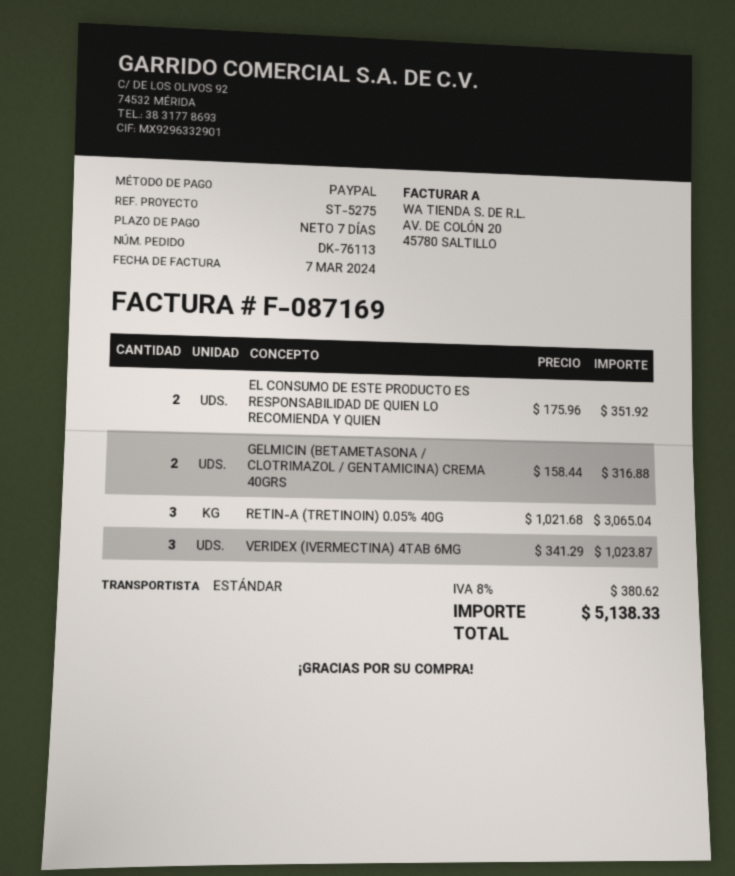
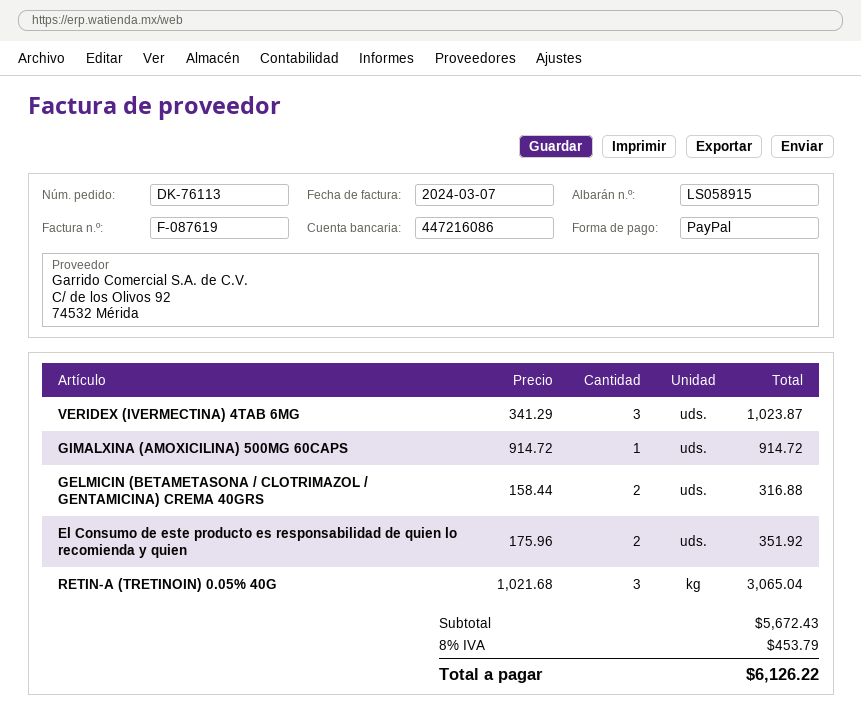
invoice number: F-087169 -> F-087619
GIMALXINA (AMOXICILINA) 500MG 60CAPS: none -> 1 x 914.72 = 914.72
tax: 8% = 380.62 -> 8% = 453.79
total: 5138.33 -> 6126.22

